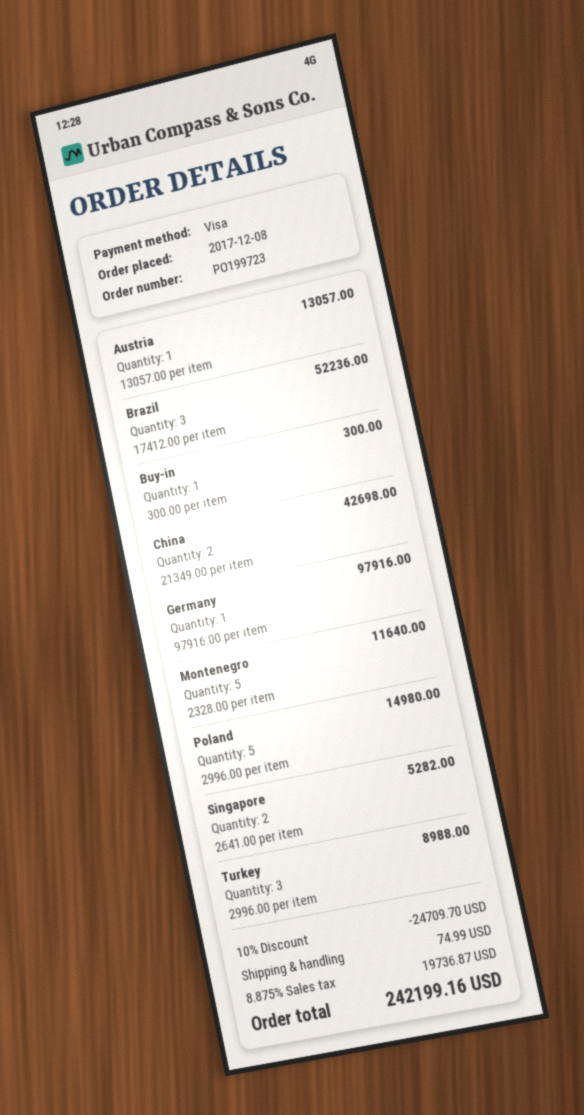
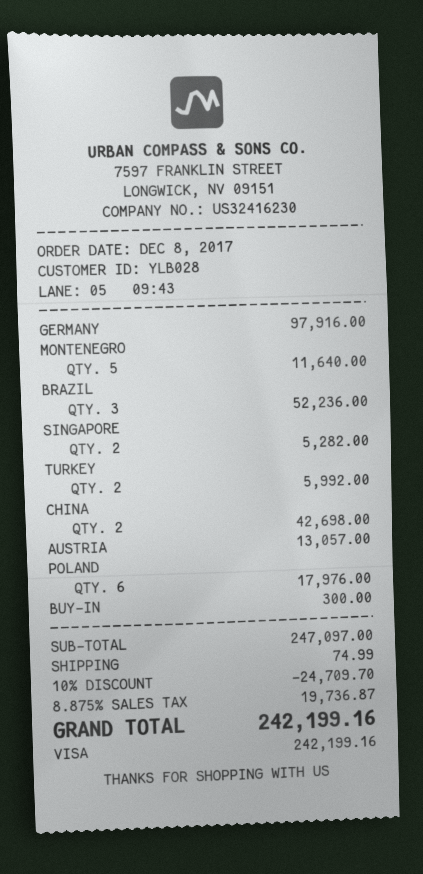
Poland: 5 for 14980.00 -> 6 for 17976.00
Turkey: 3 for 8988.00 -> 2 for 5992.00

